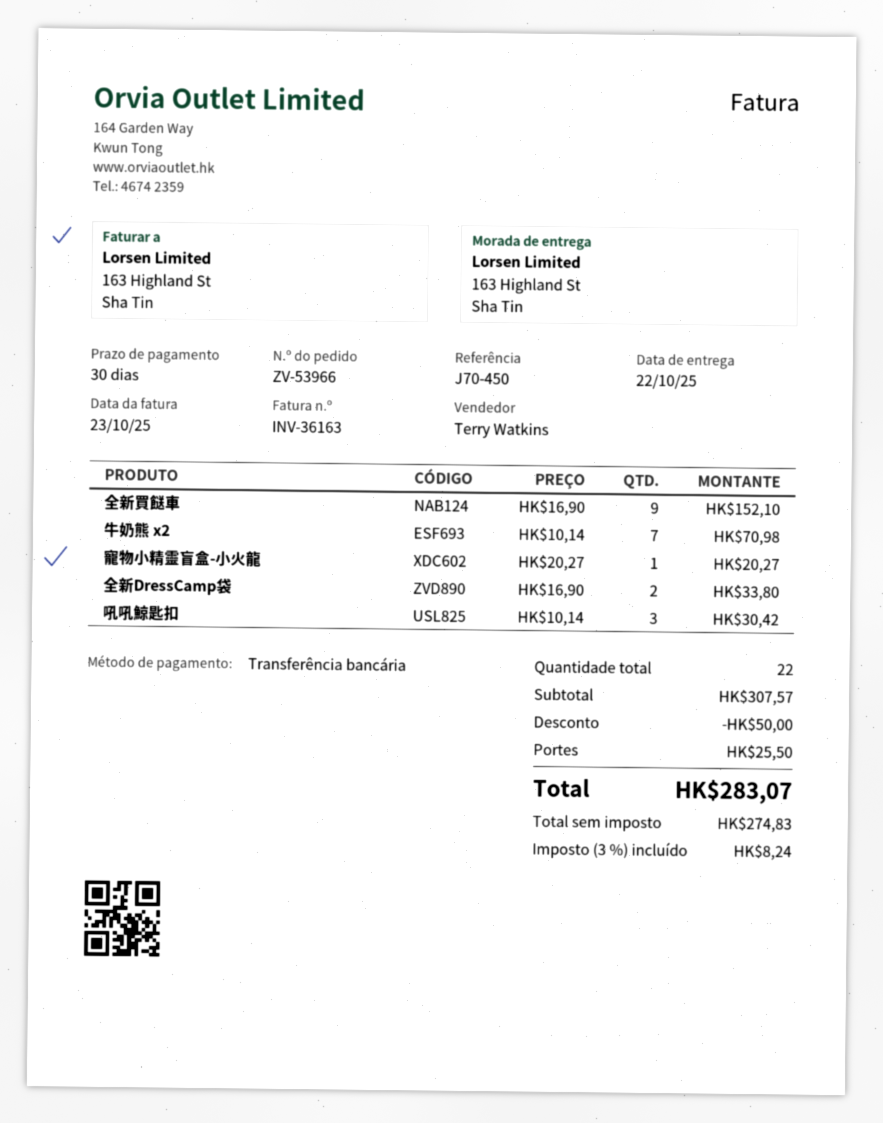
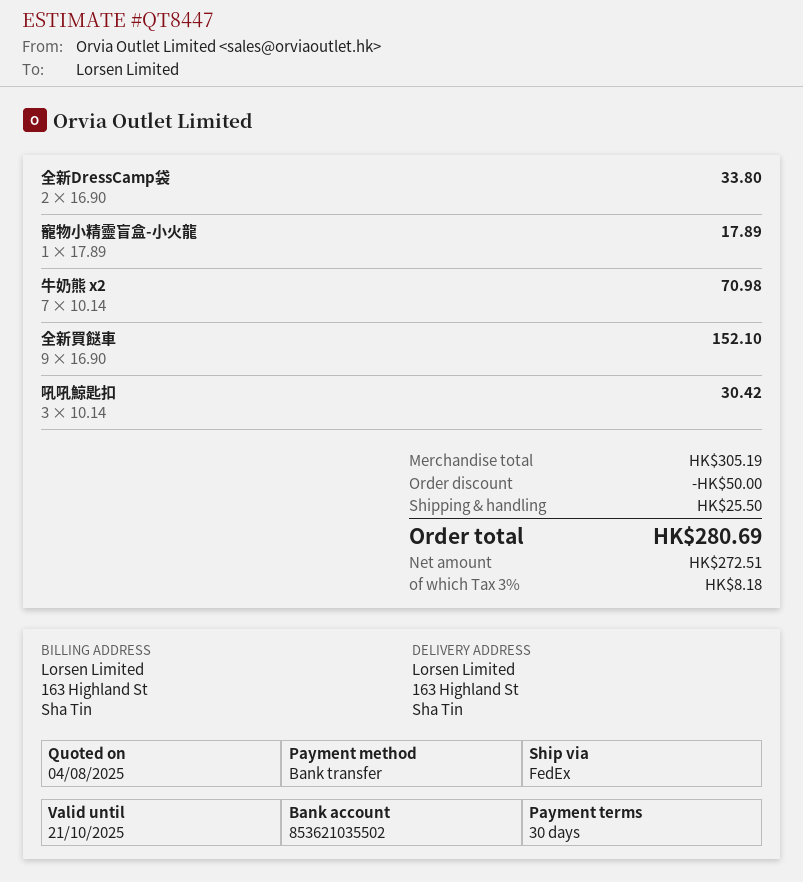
寵物小精靈盲盒-小火龍: 1 x 20.27 = 20.27 -> 1 x 17.89 = 17.89
subtotal: 307.57 -> 305.19
net: 274.83 -> 272.51
tax: 3% = 8.24 -> 3% = 8.18
total: 283.07 -> 280.69

